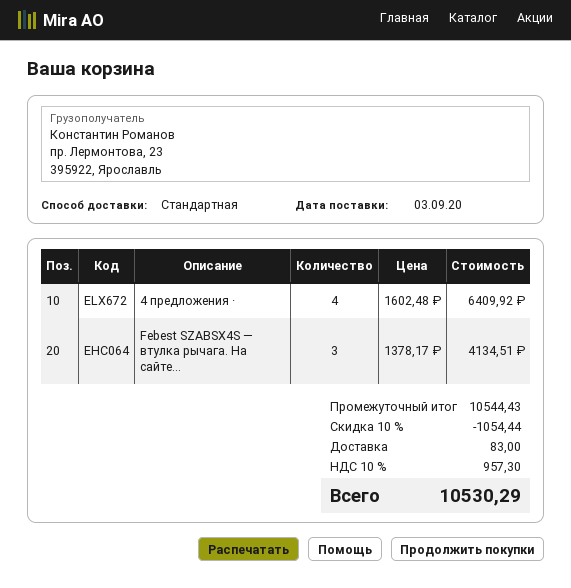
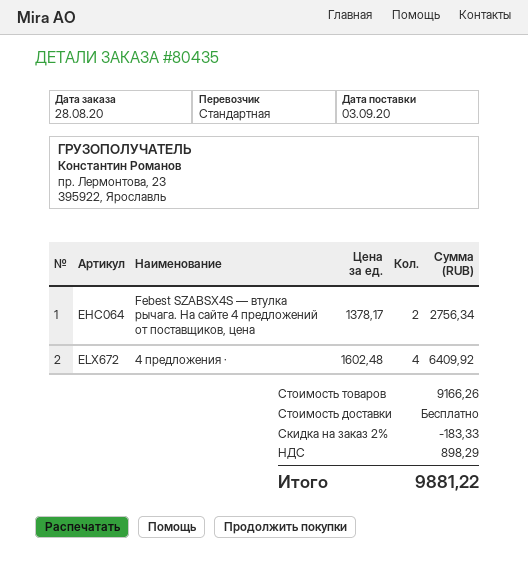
Febest SZABSX4S — втулка рычага. На сайте...: 3 x 1378.17 = 4134.51 -> 2 x 1378.17 = 2756.34
subtotal: 10544.43 -> 9166.26
discount: 10% = 1054.44 -> 2% = 183.33
shipping: 83.00 -> 0.00
tax: 957.30 -> 898.29
total: 10530.29 -> 9881.22

